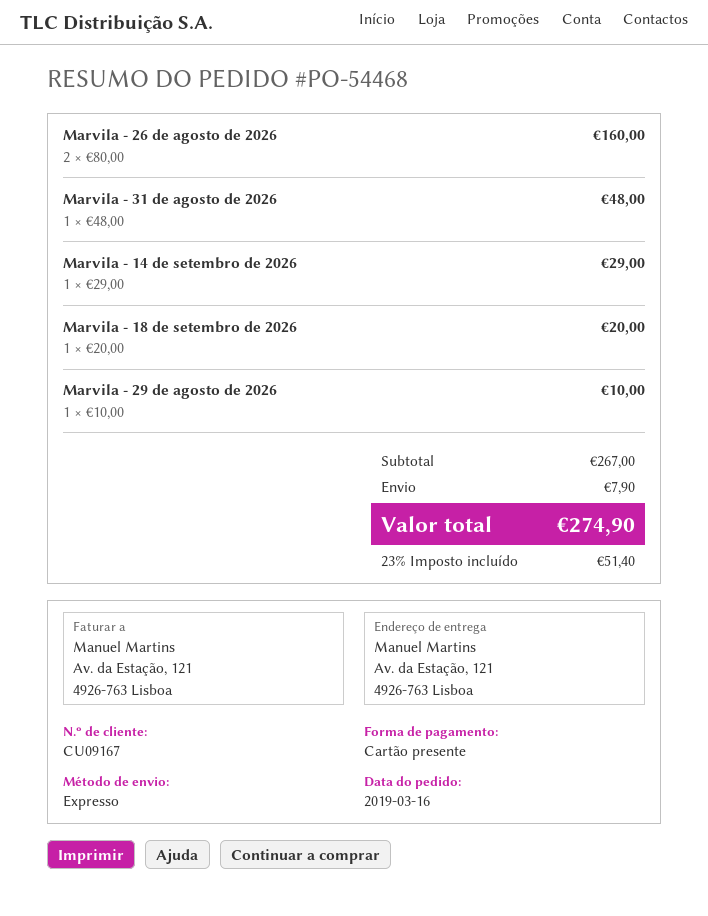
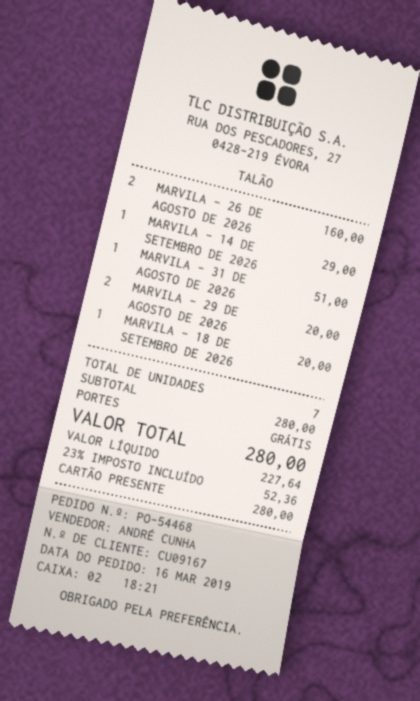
Marvila - 31 de agosto de 2026: 1 for 48.00 -> 1 for 51.00
Marvila - 29 de agosto de 2026: 1 for 10.00 -> 2 for 20.00
subtotal: 267.00 -> 280.00
shipping: 7.90 -> 0.00
tax: 23% = 51.40 -> 23% = 52.36
total: 274.90 -> 280.00

